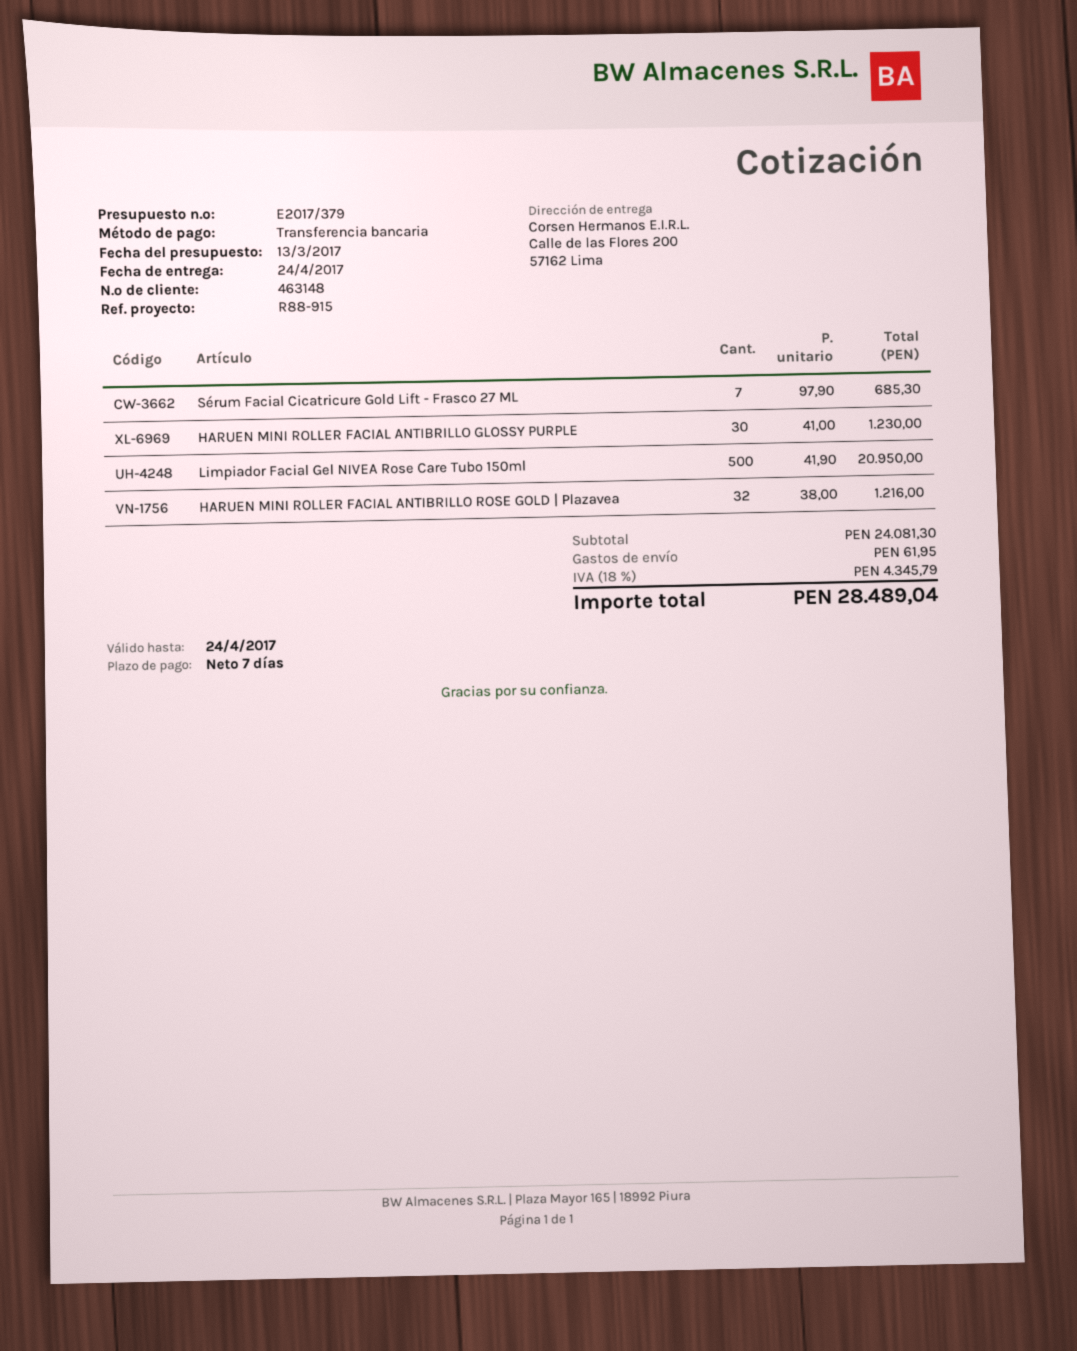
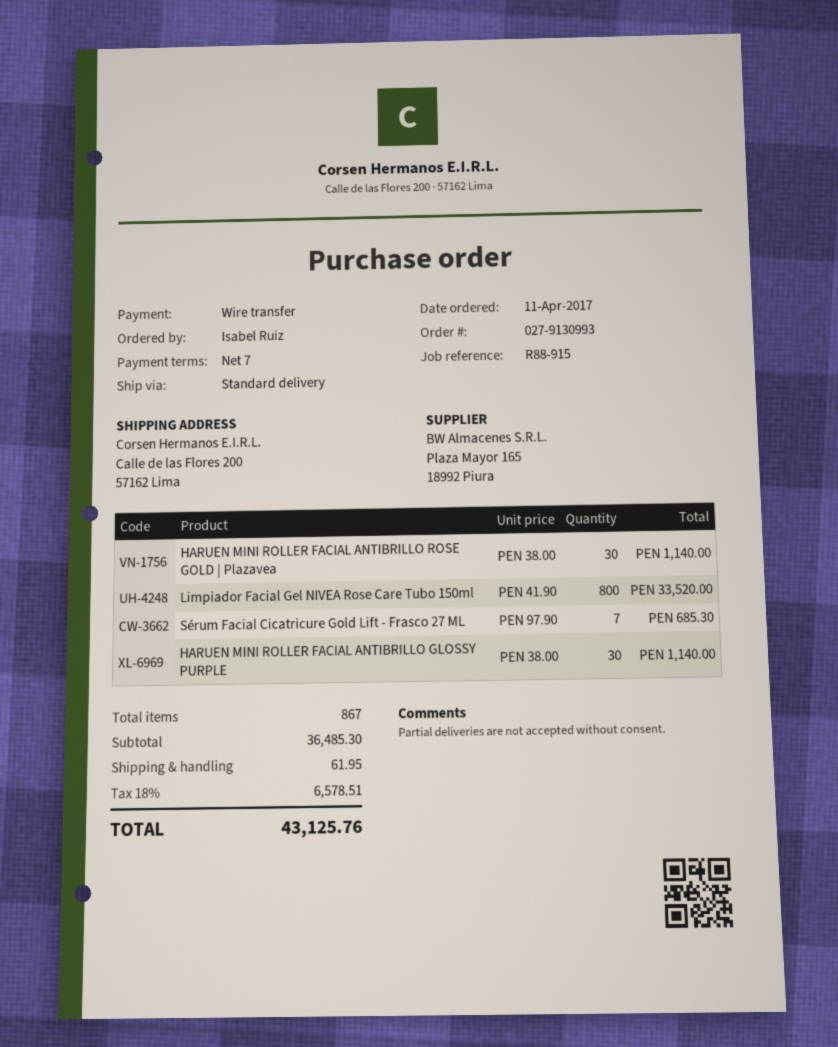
HARUEN MINI ROLLER FACIAL ANTIBRILLO GLOSSY PURPLE: 30 x 41.00 = 1230.00 -> 30 x 38.00 = 1140.00
Limpiador Facial Gel NIVEA Rose Care Tubo 150ml: 500 x 41.90 = 20950.00 -> 800 x 41.90 = 33520.00
HARUEN MINI ROLLER FACIAL ANTIBRILLO ROSE GOLD | Plazavea: 32 x 38.00 = 1216.00 -> 30 x 38.00 = 1140.00
subtotal: 24081.30 -> 36485.30
tax: 18% = 4345.79 -> 18% = 6578.51
total: 28489.04 -> 43125.76

